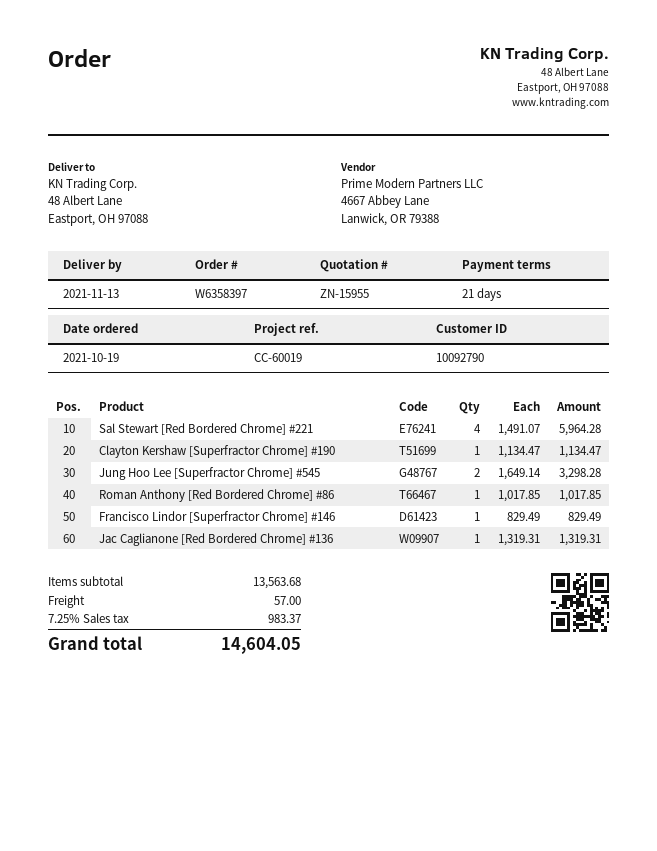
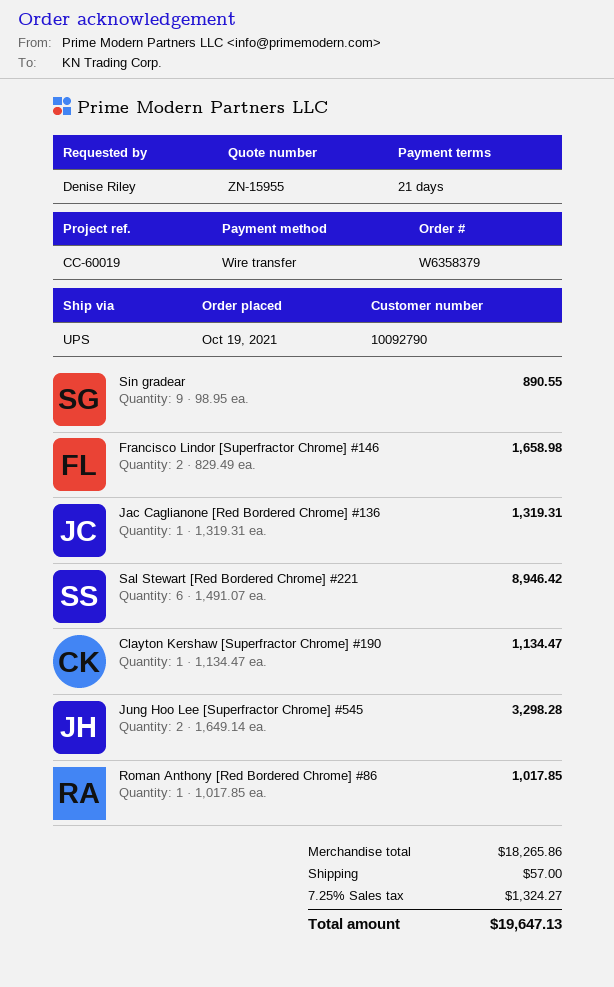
order number: W6358397 -> W6358379
Sal Stewart [Red Bordered Chrome] #221: 4 x 1491.07 = 5964.28 -> 6 x 1491.07 = 8946.42
Francisco Lindor [Superfractor Chrome] #146: 1 x 829.49 = 829.49 -> 2 x 829.49 = 1658.98
Sin gradear: none -> 9 x 98.95 = 890.55
subtotal: 13563.68 -> 18265.86
tax: 7.25% = 983.37 -> 7.25% = 1324.27
total: 14604.05 -> 19647.13

